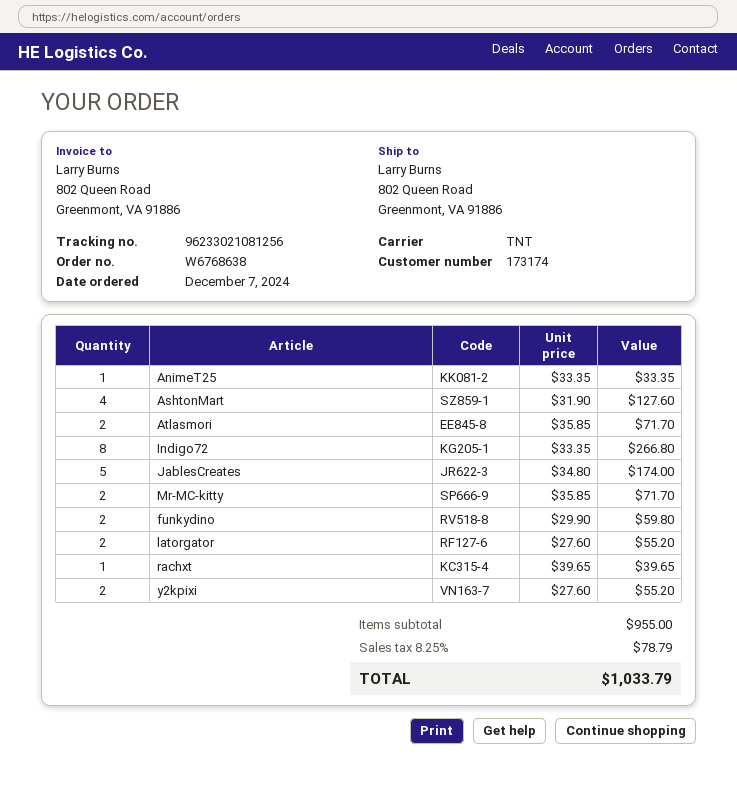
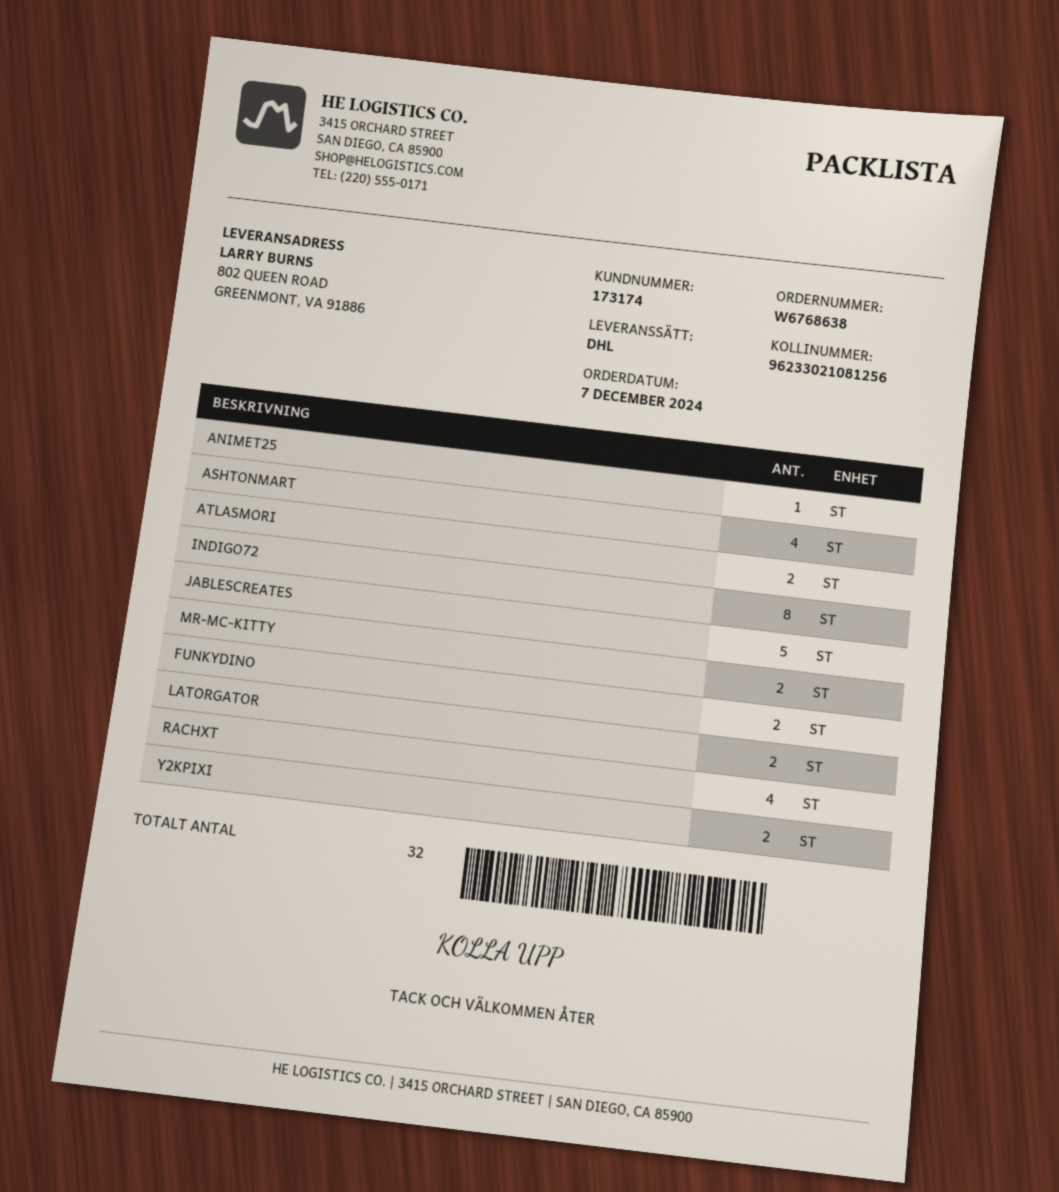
shipping method: TNT -> DHL
rachxt: 1 -> 4

